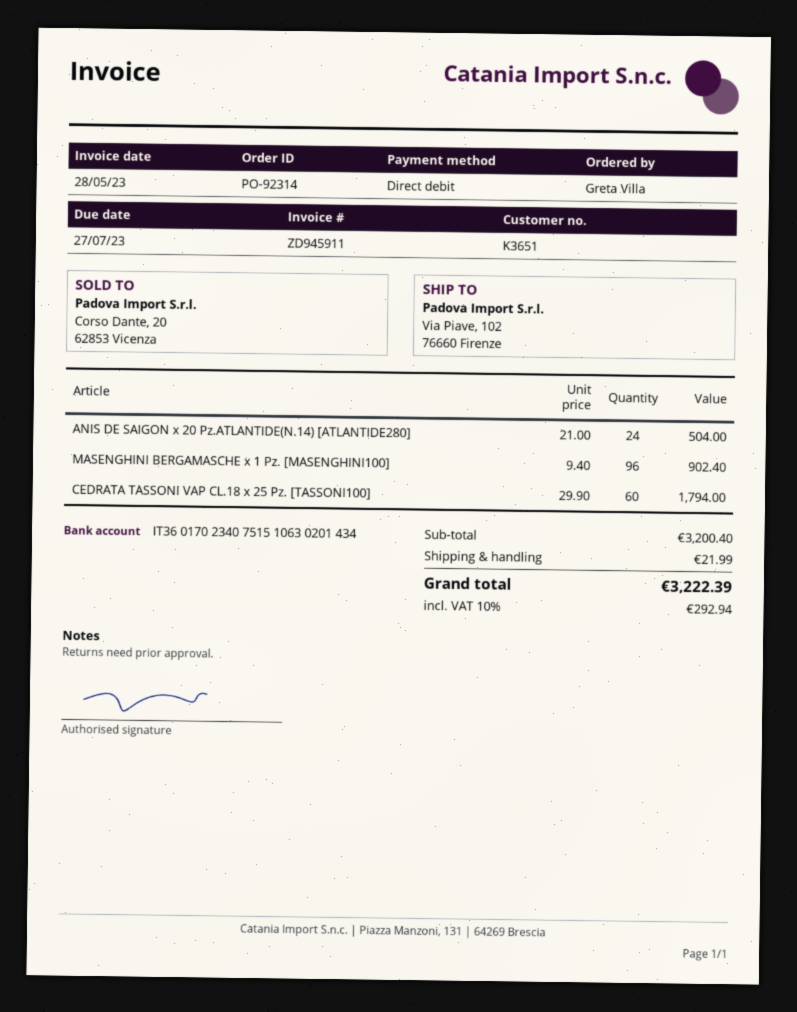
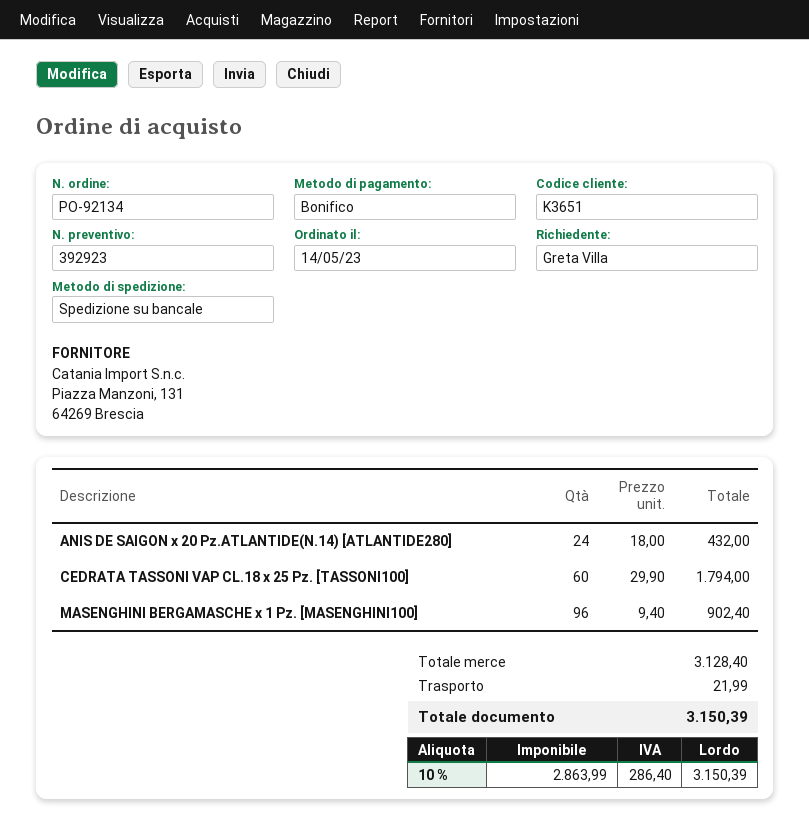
order number: PO-92314 -> PO-92134
payment method: direct debit -> bank transfer
ANIS DE SAIGON x 20 Pz.ATLANTIDE(N.14) [ATLANTIDE280]: 24 x 21.00 = 504.00 -> 24 x 18.00 = 432.00
subtotal: 3200.40 -> 3128.40
tax: 10% = 292.94 -> 10% = 286.40
total: 3222.39 -> 3150.39

